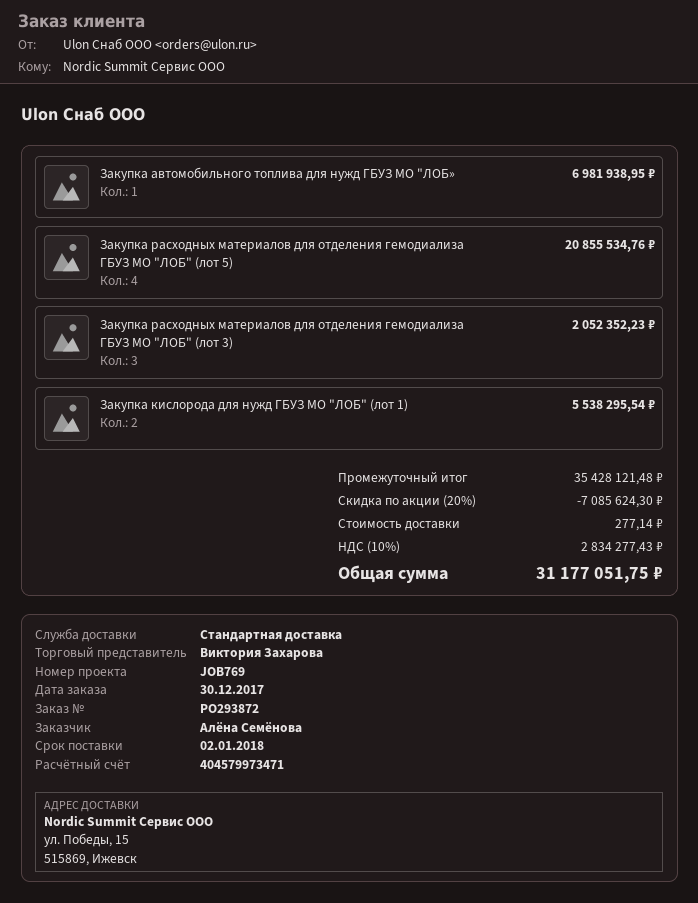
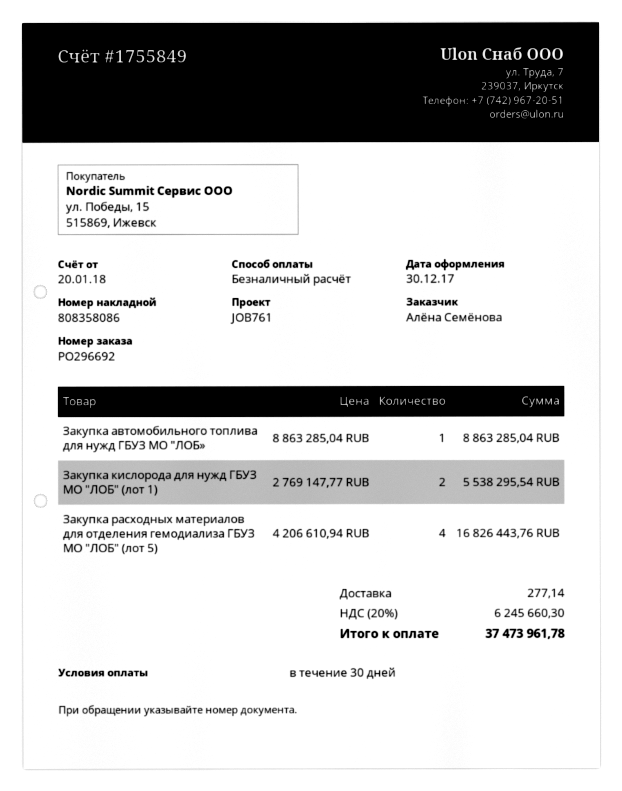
order number: PO293872 -> PO296692
reference: JOB769 -> JOB761
Закупка автомобильного топлива для нужд ГБУЗ МО "ЛОБ»: 1 for 6981938.95 -> 1 for 8863285.04
Закупка расходных материалов для отделения гемодиализа ГБУЗ МО "ЛОБ" (лот 5): 4 for 20855534.76 -> 4 for 16826443.76
Закупка расходных материалов для отделения гемодиализа ГБУЗ МО "ЛОБ" (лот 3): 3 for 2052352.23 -> none
discount: 20% = 7085624.30 -> none
tax: 10% = 2834277.43 -> 20% = 6245660.30
total: 31177051.75 -> 37473961.78

